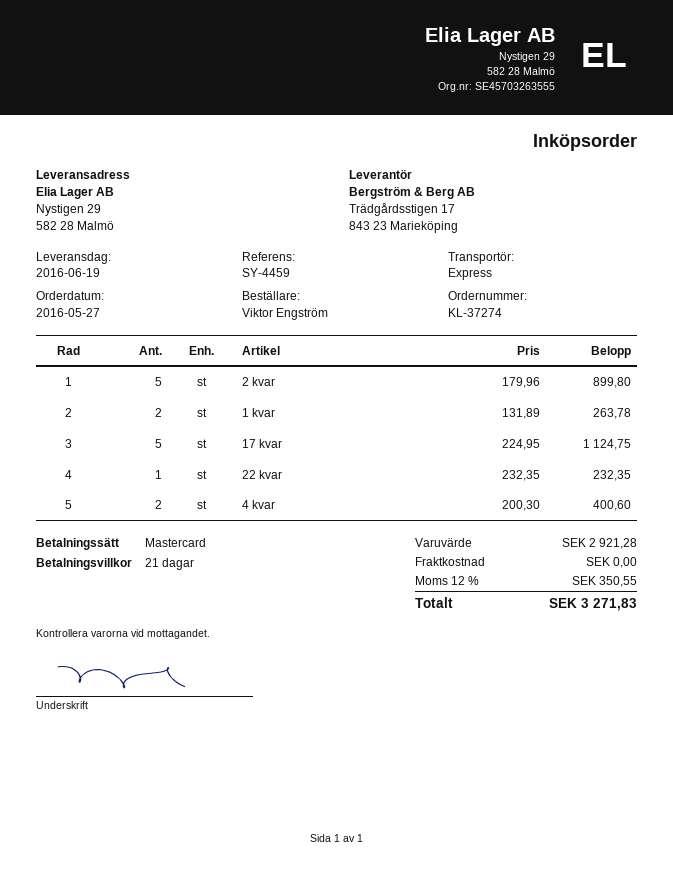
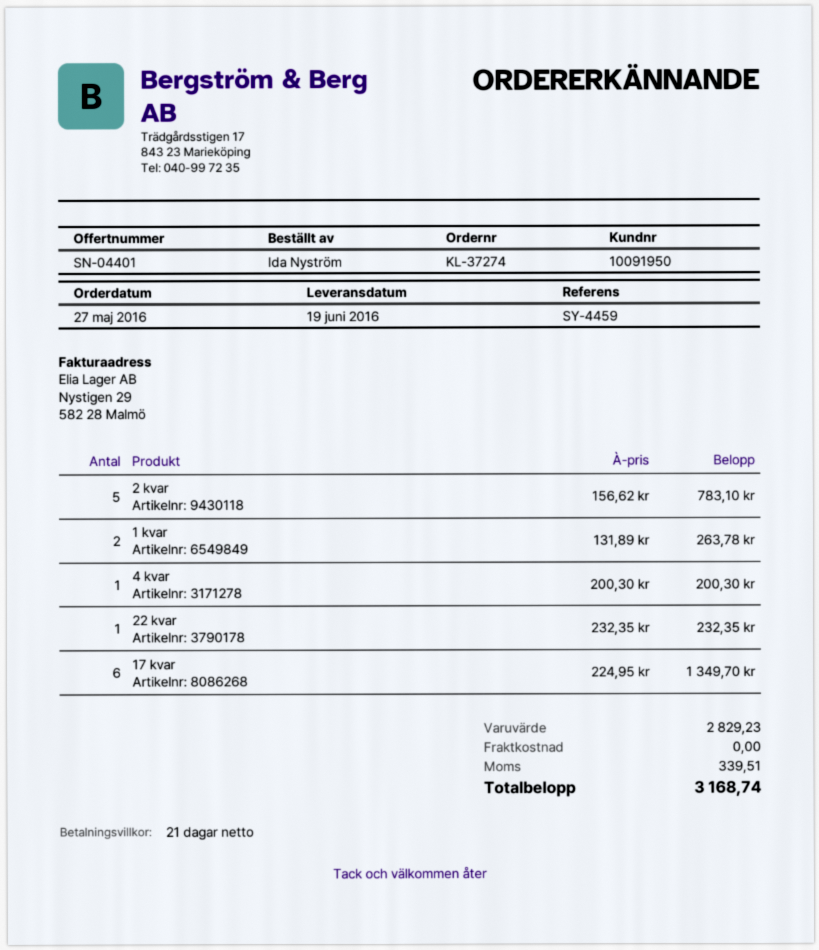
ordered by: Viktor Engström -> Ida Nyström
2 kvar: 5 x 179.96 = 899.80 -> 5 x 156.62 = 783.10
17 kvar: 5 x 224.95 = 1124.75 -> 6 x 224.95 = 1349.70
4 kvar: 2 x 200.30 = 400.60 -> 1 x 200.30 = 200.30
subtotal: 2921.28 -> 2829.23
tax: 350.55 -> 339.51
total: 3271.83 -> 3168.74

